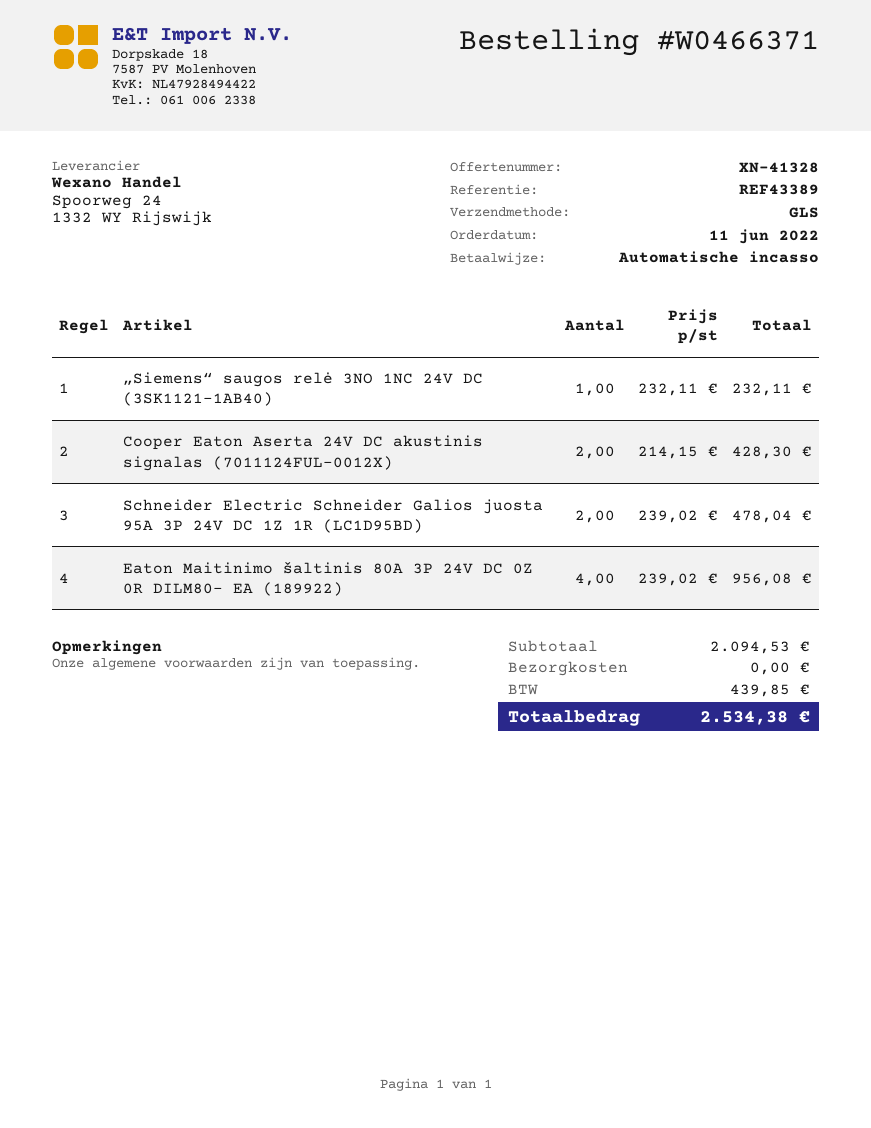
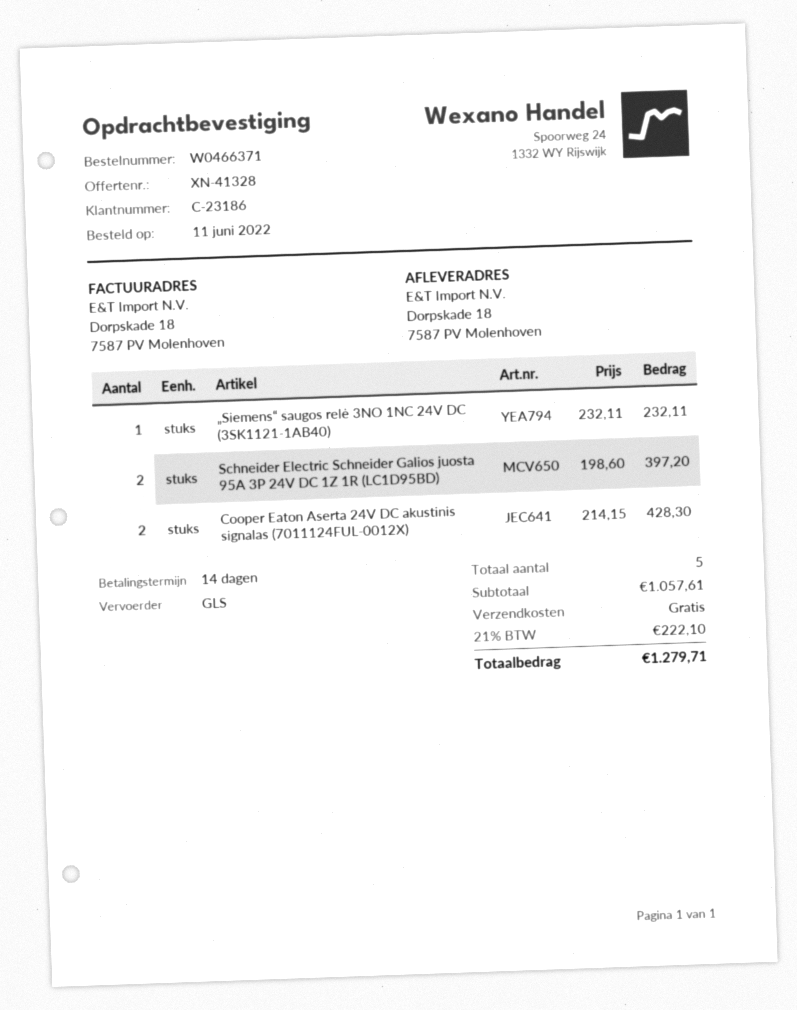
Schneider Electric Schneider Galios juosta 95A 3P 24V DC 1Z 1R (LC1D95BD): 2 x 239.02 = 478.04 -> 2 x 198.60 = 397.20
Eaton Maitinimo šaltinis 80A 3P 24V DC 0Z 0R DILM80- EA (189922): 4 x 239.02 = 956.08 -> none
subtotal: 2094.53 -> 1057.61
tax: 439.85 -> 222.10
total: 2534.38 -> 1279.71

